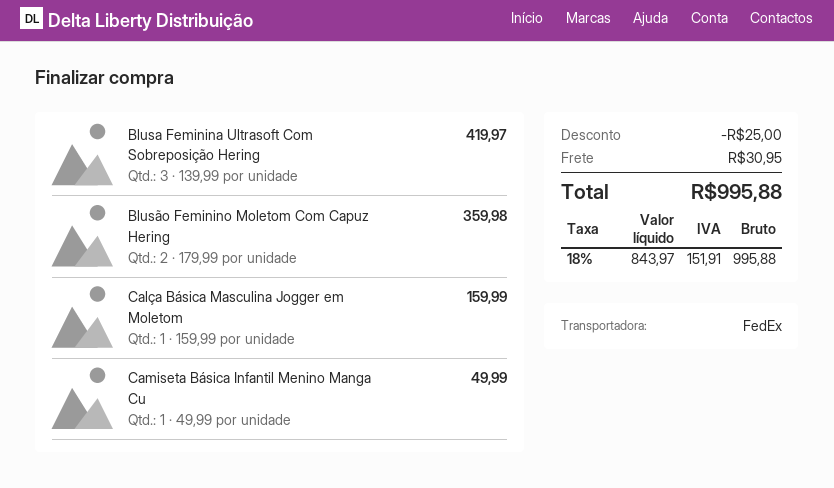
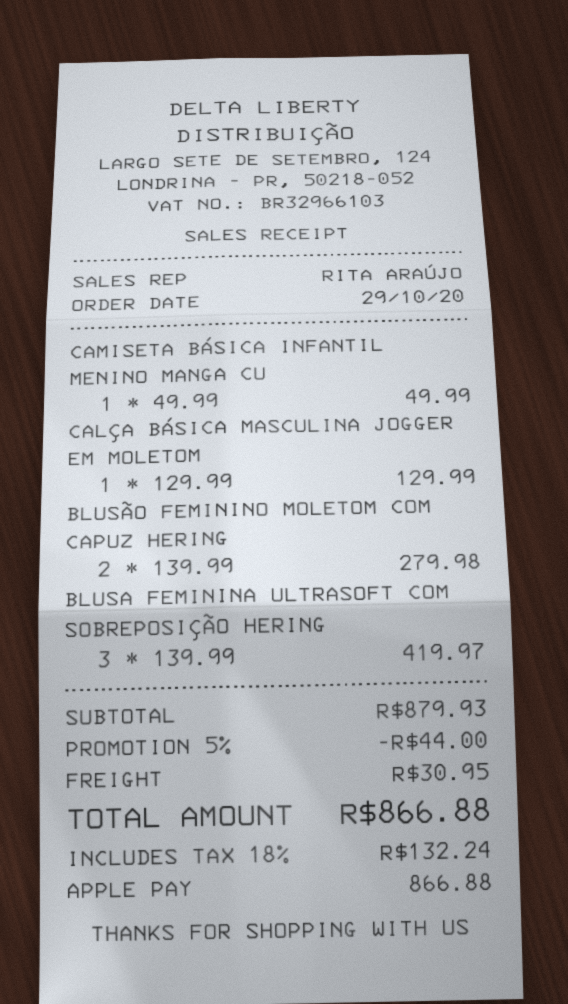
Blusão Feminino Moletom Com Capuz Hering: 2 x 179.99 = 359.98 -> 2 x 139.99 = 279.98
Calça Básica Masculina Jogger em Moletom: 1 x 159.99 = 159.99 -> 1 x 129.99 = 129.99
discount: 25.00 -> 44.00
tax: 18% = 151.91 -> 18% = 132.24
total: 995.88 -> 866.88

